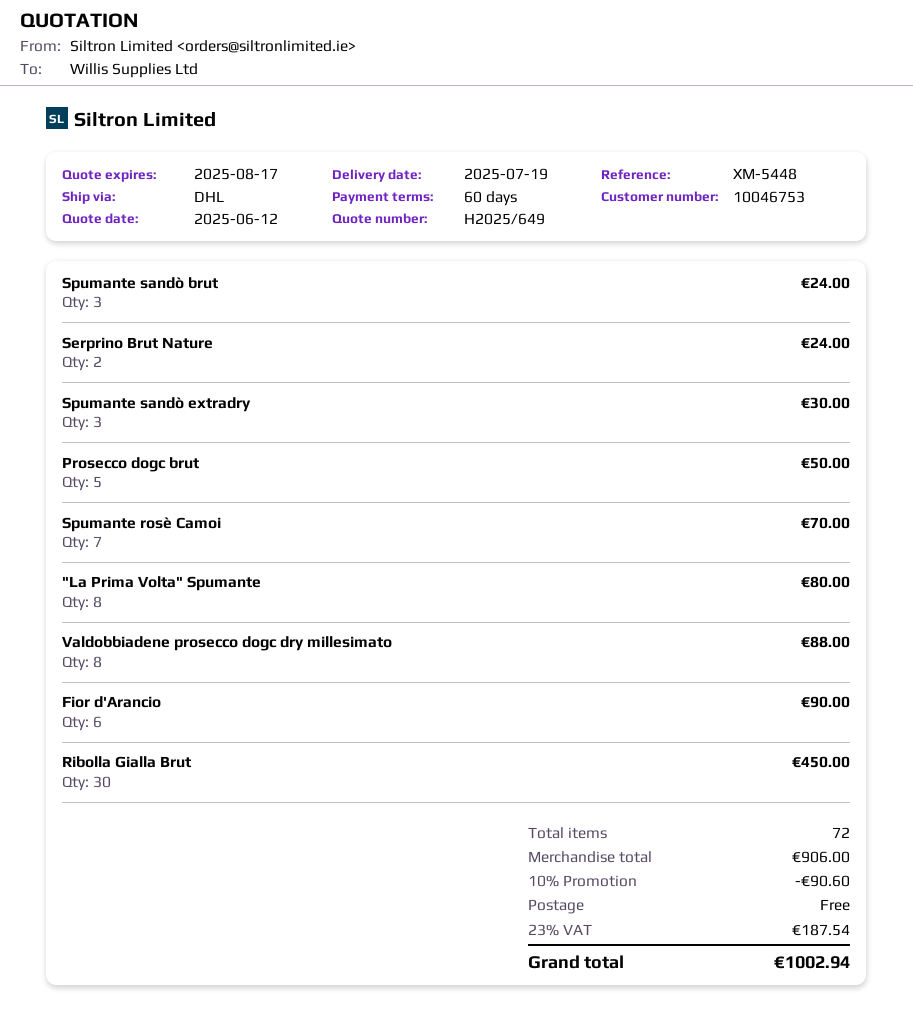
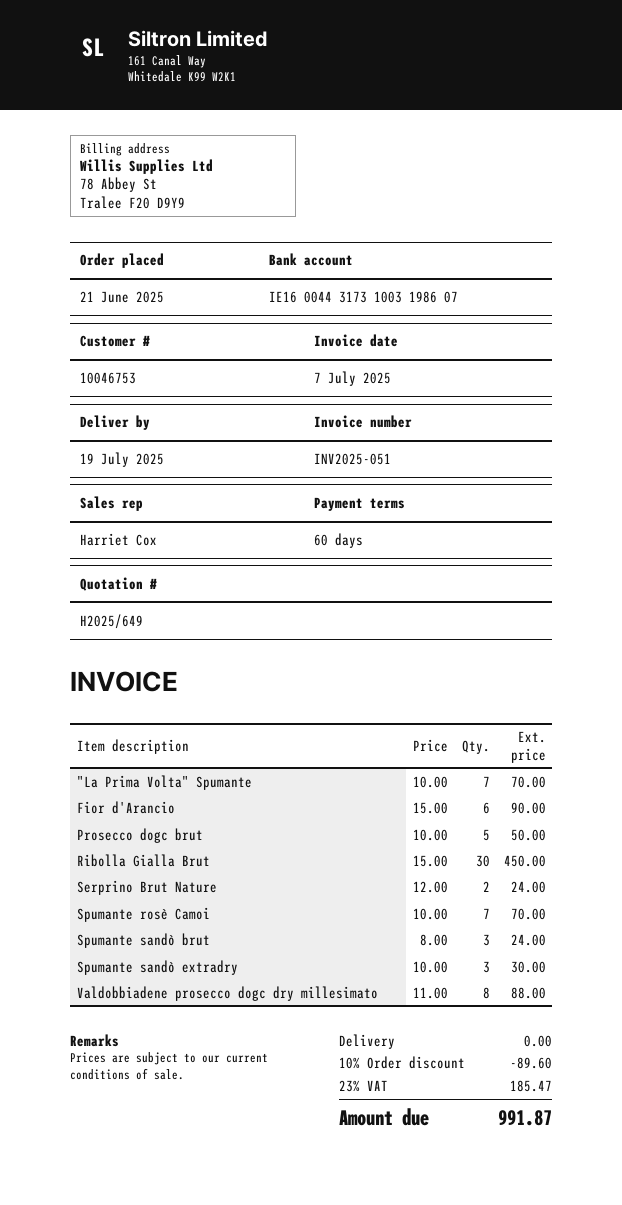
"La Prima Volta" Spumante: 8 for 80.00 -> 7 for 70.00
discount: 10% = 90.60 -> 10% = 89.60
tax: 23% = 187.54 -> 23% = 185.47
total: 1002.94 -> 991.87

